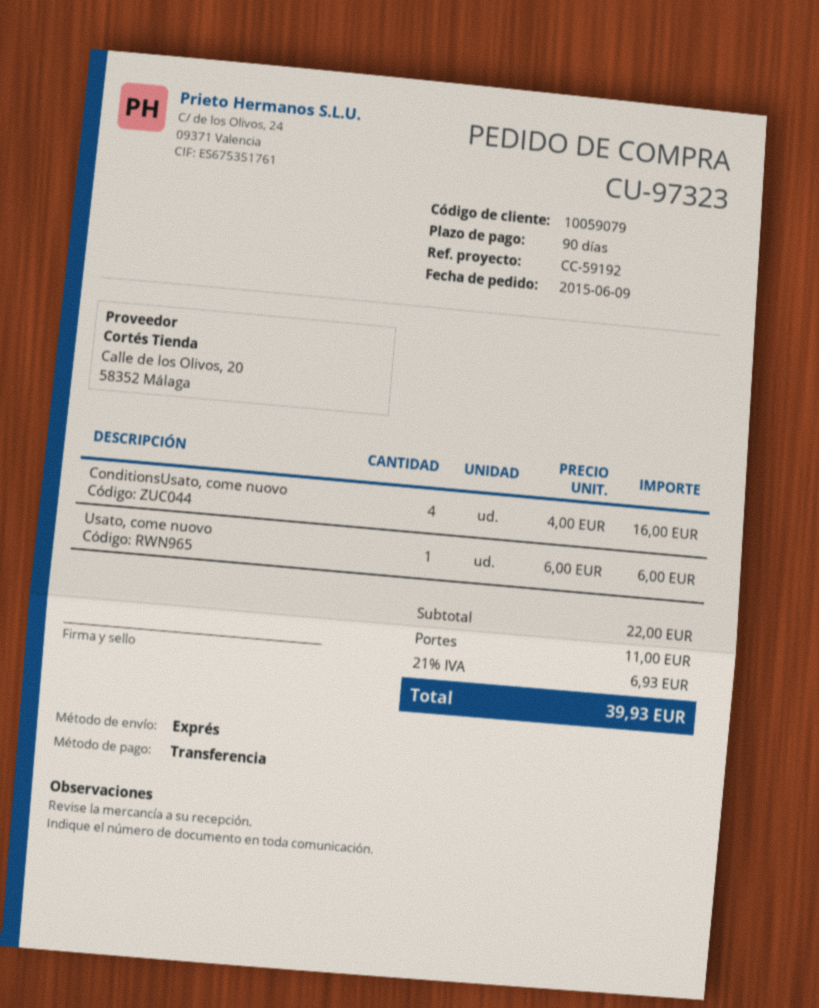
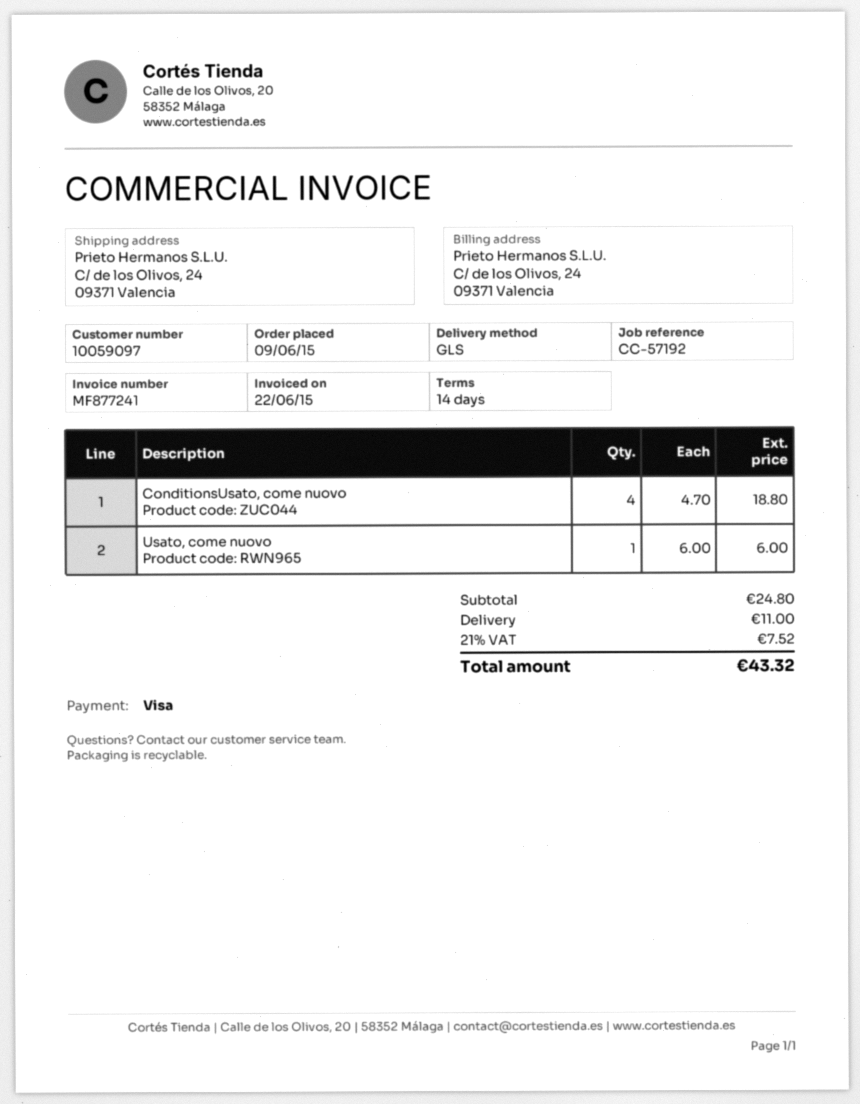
payment terms: 90 days -> 14 days
customer number: 10059079 -> 10059097
reference: CC-59192 -> CC-57192
payment method: bank transfer -> Visa
shipping method: express -> GLS
ConditionsUsato, come nuovo: 4 x 4.00 = 16.00 -> 4 x 4.70 = 18.80
subtotal: 22.00 -> 24.80
tax: 21% = 6.93 -> 21% = 7.52
total: 39.93 -> 43.32

